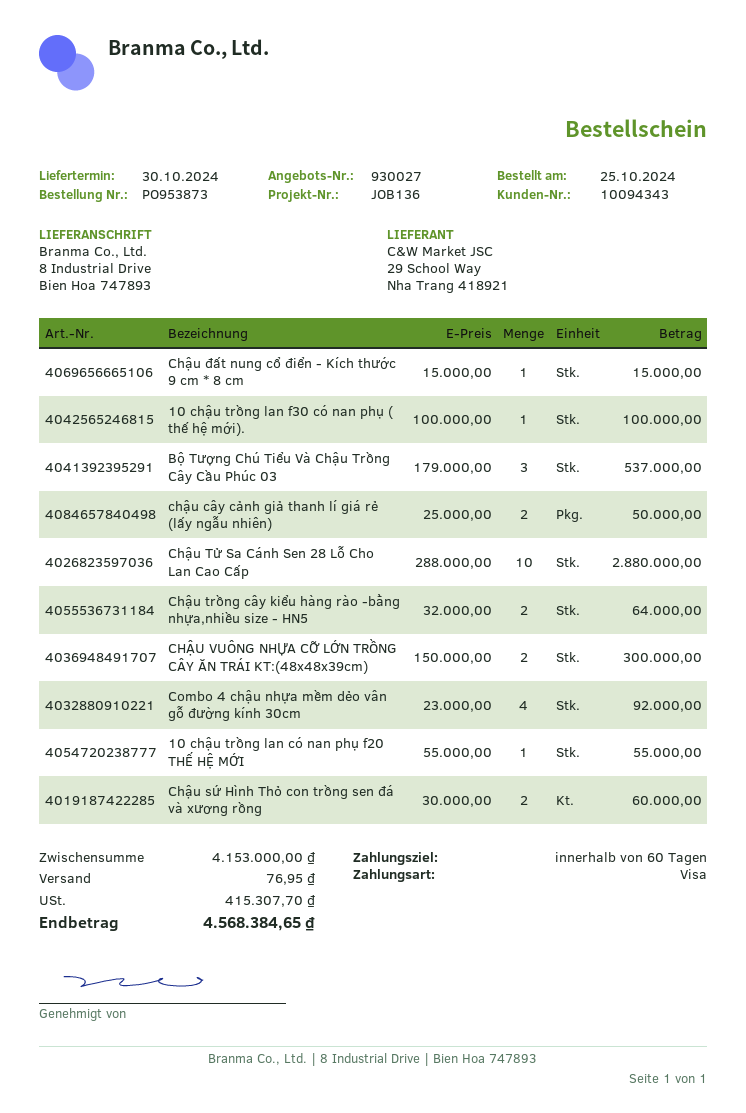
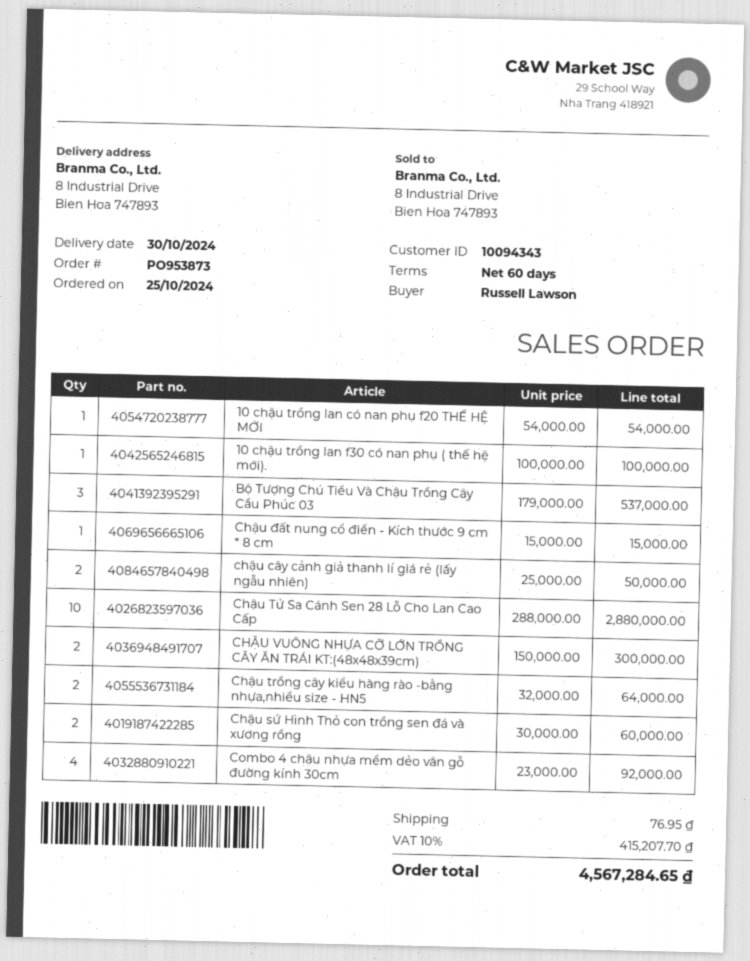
10 chậu trồng lan có nan phụ f20 THẾ HỆ MỚI: 1 x 55000.00 = 55000.00 -> 1 x 54000.00 = 54000.00
tax: 415307.70 -> 415207.70
total: 4568384.65 -> 4567284.65

